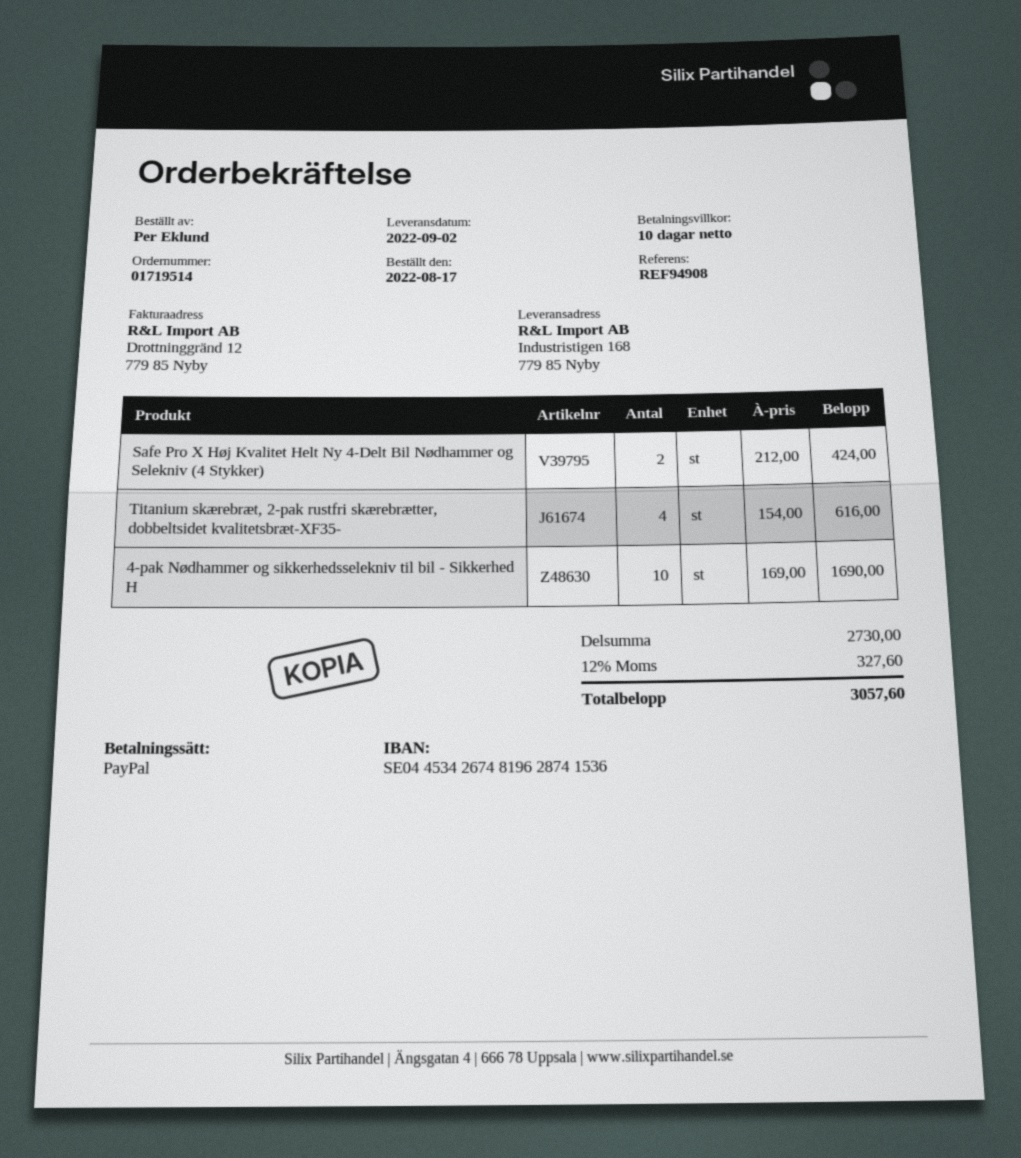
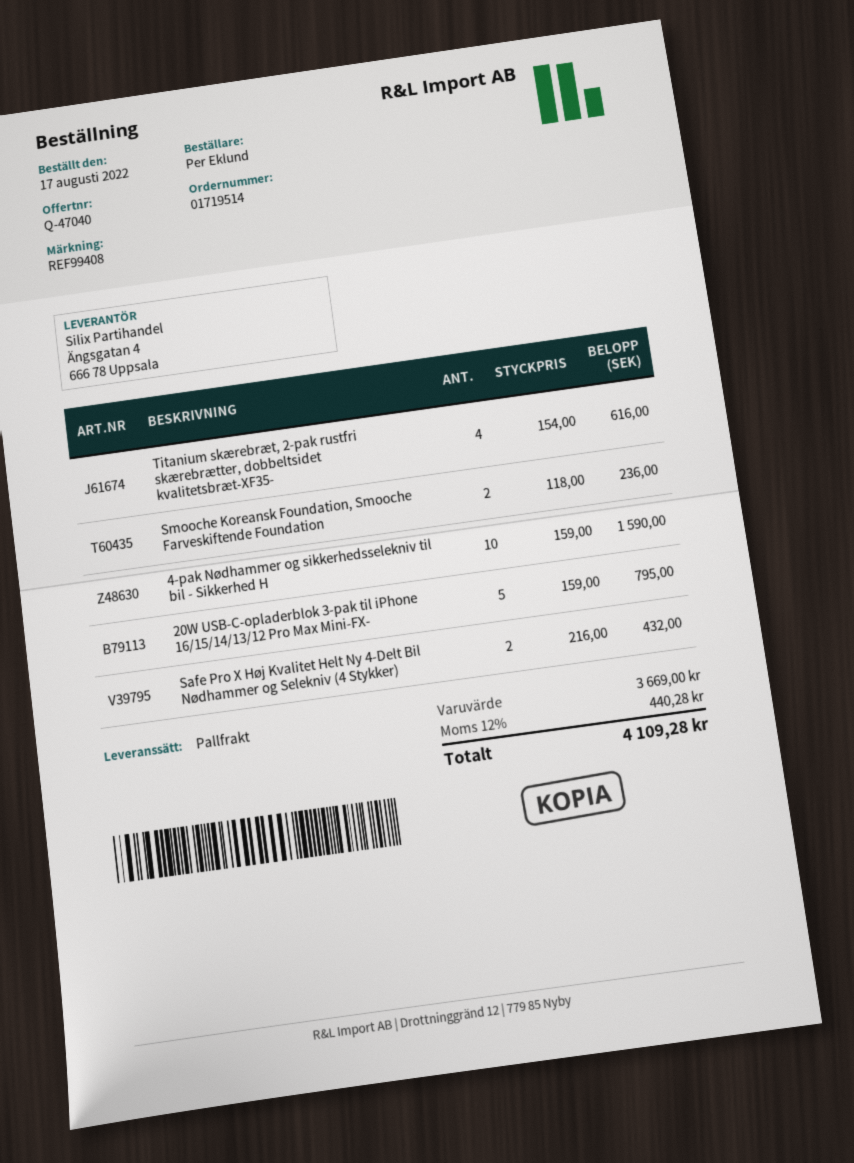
reference: REF94908 -> REF99408
Safe Pro X Høj Kvalitet Helt Ny 4-Delt Bil Nødhammer og Selekniv (4 Stykker): 2 x 212.00 = 424.00 -> 2 x 216.00 = 432.00
4-pak Nødhammer og sikkerhedsselekniv til bil - Sikkerhed H: 10 x 169.00 = 1690.00 -> 10 x 159.00 = 1590.00
Smooche Koreansk Foundation, Smooche Farveskiftende Foundation: none -> 2 x 118.00 = 236.00
20W USB-C-opladerblok 3-pak til iPhone 16/15/14/13/12 Pro Max Mini-FX-: none -> 5 x 159.00 = 795.00
subtotal: 2730.00 -> 3669.00
tax: 12% = 327.60 -> 12% = 440.28
total: 3057.60 -> 4109.28

